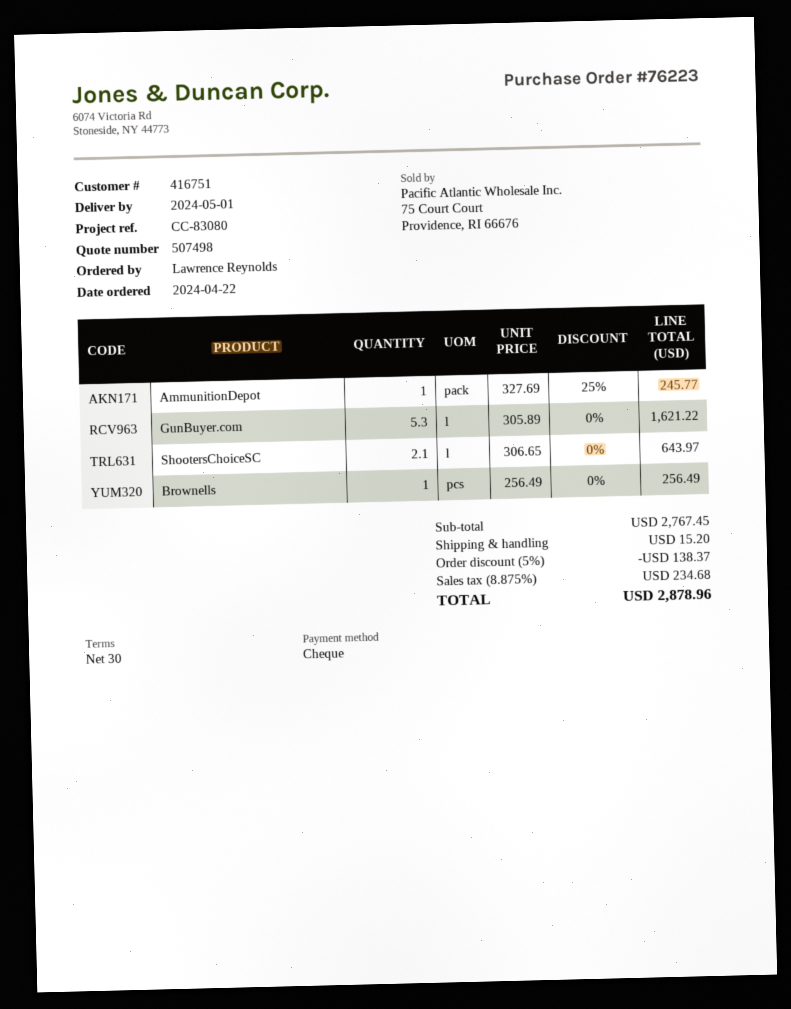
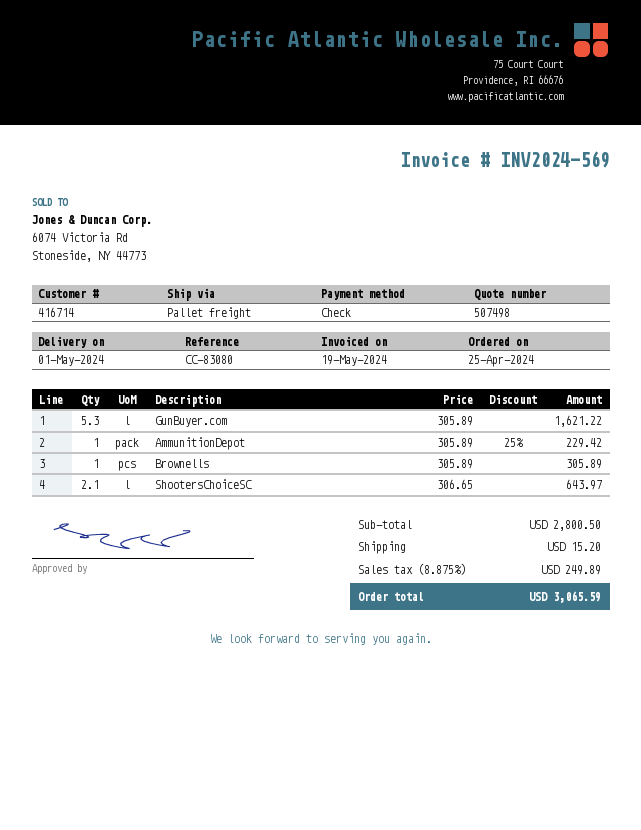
order date: 2024-04-22 -> 2024-04-25
customer number: 416751 -> 416714
AmmunitionDepot: 1 x 327.69 - 25% = 245.77 -> 1 x 305.89 - 25% = 229.42
Brownells: 1 x 256.49 = 256.49 -> 1 x 305.89 = 305.89
subtotal: 2767.45 -> 2800.50
discount: 5% = 138.37 -> none
tax: 8.875% = 234.68 -> 8.875% = 249.89
total: 2878.96 -> 3065.59

